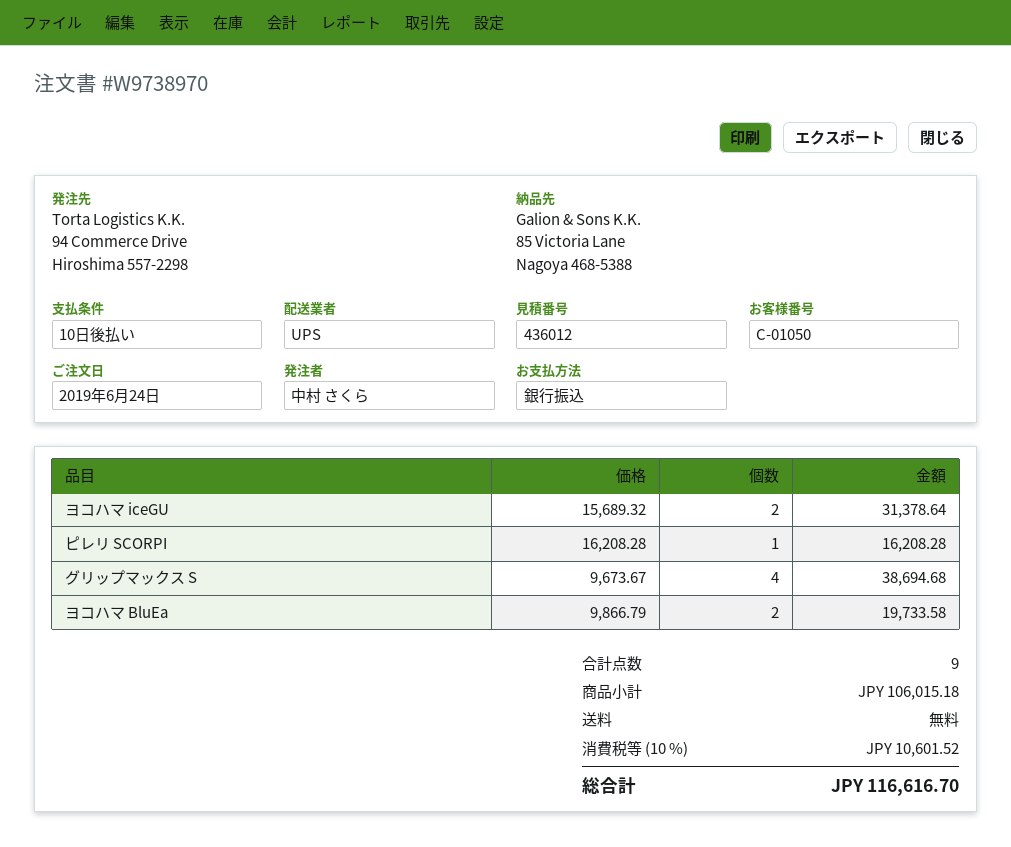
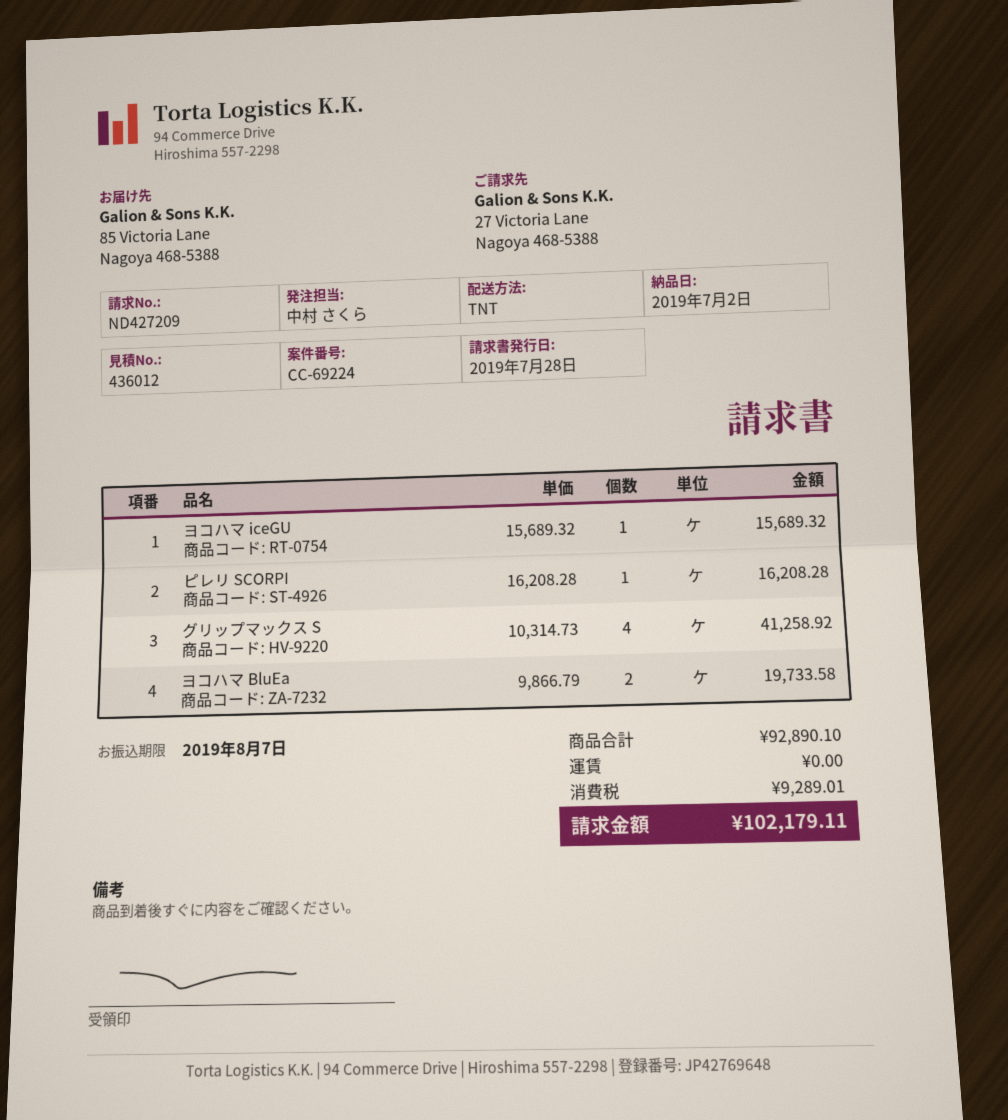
shipping method: UPS -> TNT
ヨコハマ iceGU: 2 x 15689.32 = 31378.64 -> 1 x 15689.32 = 15689.32
グリップマックス S: 4 x 9673.67 = 38694.68 -> 4 x 10314.73 = 41258.92
subtotal: 106015.18 -> 92890.10
tax: 10601.52 -> 9289.01
total: 116616.70 -> 102179.11

